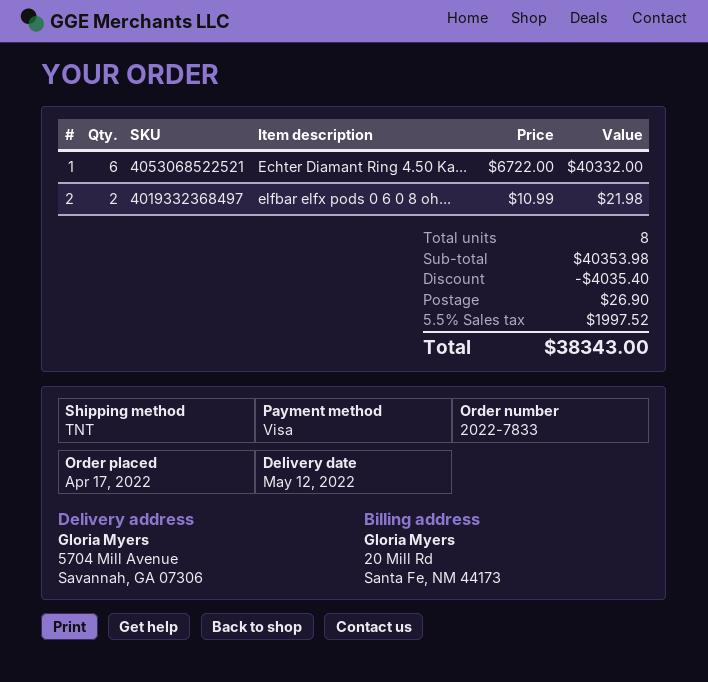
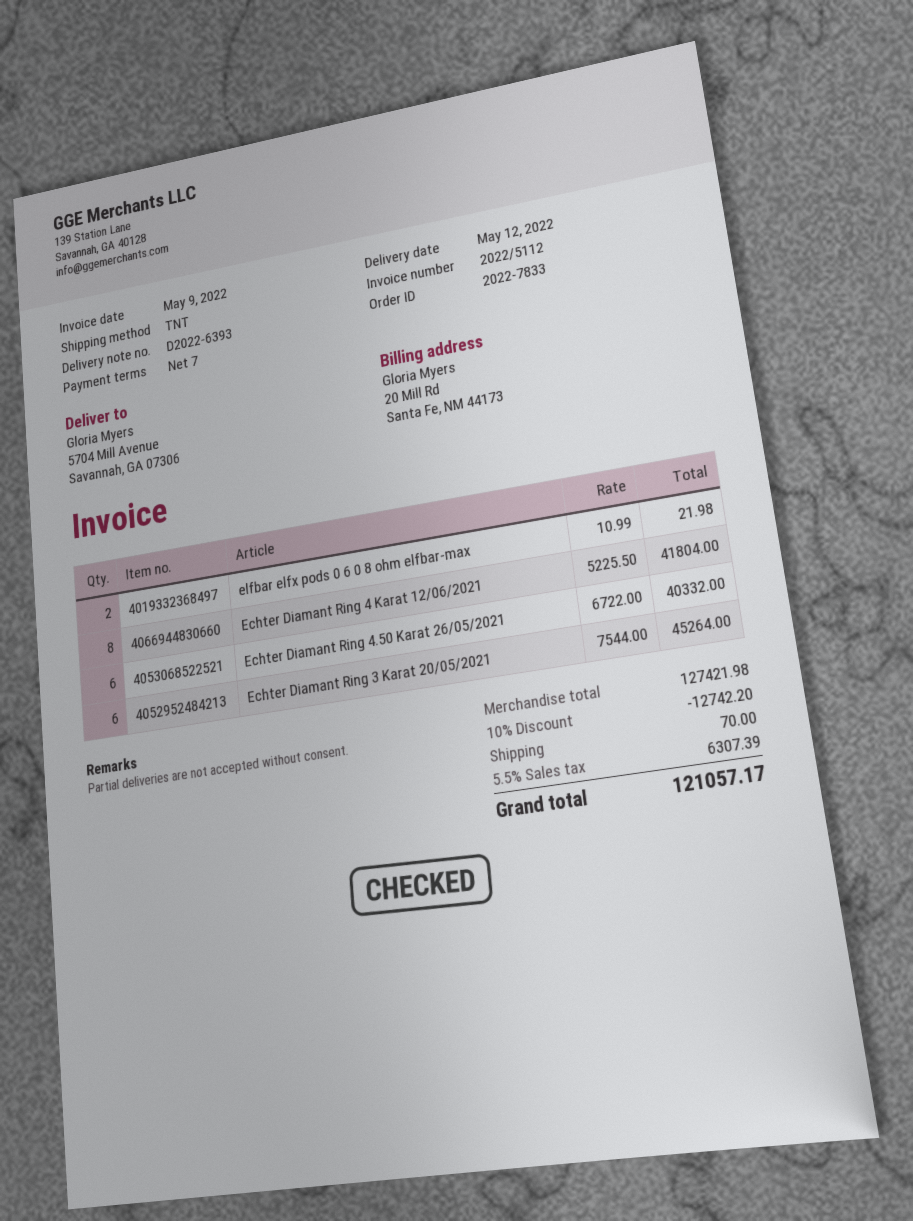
Echter Diamant Ring 4 Karat 12/06/2021: none -> 8 x 5225.50 = 41804.00
Echter Diamant Ring 3 Karat 20/05/2021: none -> 6 x 7544.00 = 45264.00
subtotal: 40353.98 -> 127421.98
discount: 4035.40 -> 12742.20
shipping: 26.90 -> 70.00
tax: 5.5% = 1997.52 -> 5.5% = 6307.39
total: 38343.00 -> 121057.17

